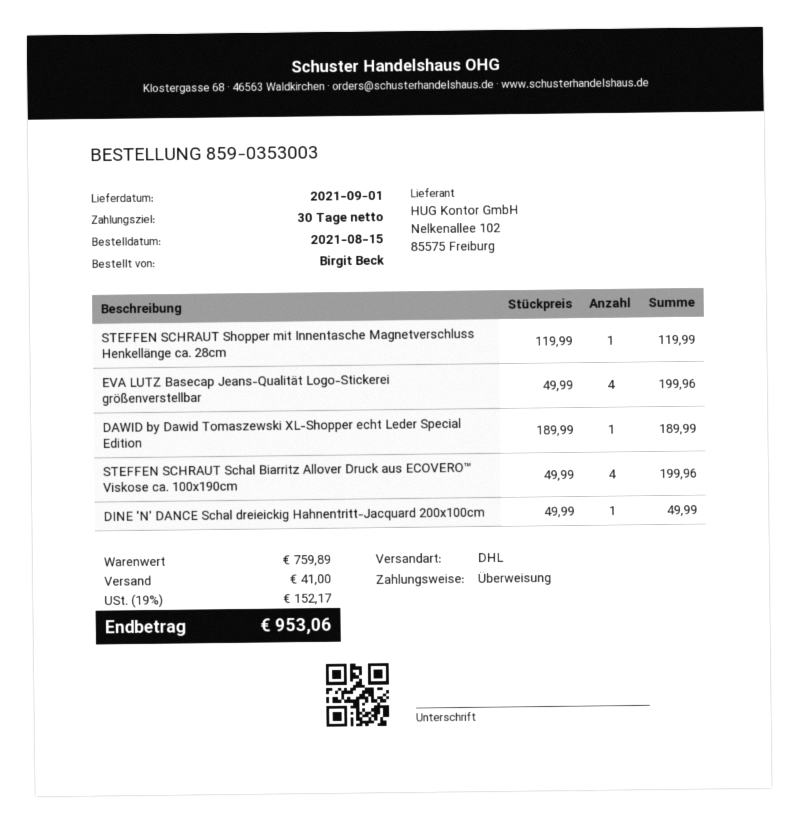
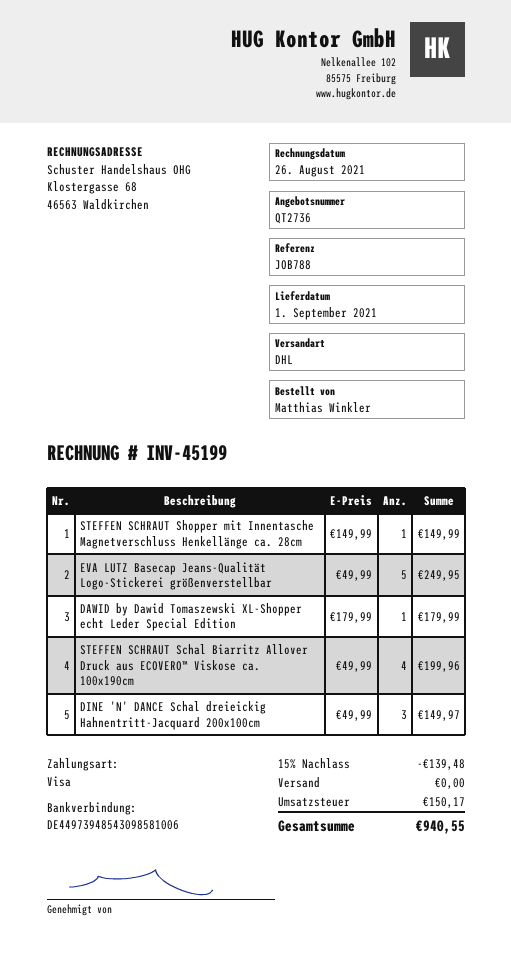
ordered by: Birgit Beck -> Matthias Winkler
payment method: bank transfer -> Visa
STEFFEN SCHRAUT Shopper mit Innentasche Magnetverschluss Henkellänge ca. 28cm: 1 x 119.99 = 119.99 -> 1 x 149.99 = 149.99
EVA LUTZ Basecap Jeans-Qualität Logo-Stickerei größenverstellbar: 4 x 49.99 = 199.96 -> 5 x 49.99 = 249.95
DAWID by Dawid Tomaszewski XL-Shopper echt Leder Special Edition: 1 x 189.99 = 189.99 -> 1 x 179.99 = 179.99
DINE 'N' DANCE Schal dreieickig Hahnentritt-Jacquard 200x100cm: 1 x 49.99 = 49.99 -> 3 x 49.99 = 149.97
discount: none -> 15% = 139.48
shipping: 41.00 -> 0.00
tax: 152.17 -> 150.17
total: 953.06 -> 940.55

